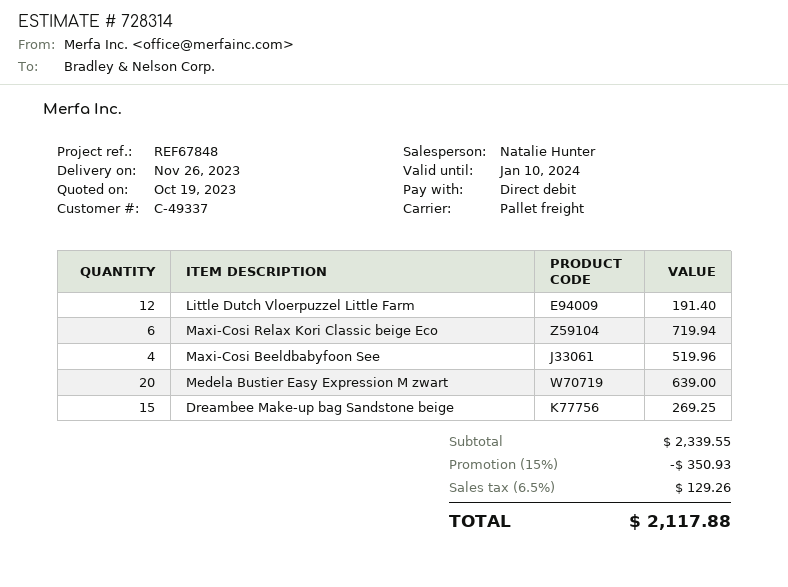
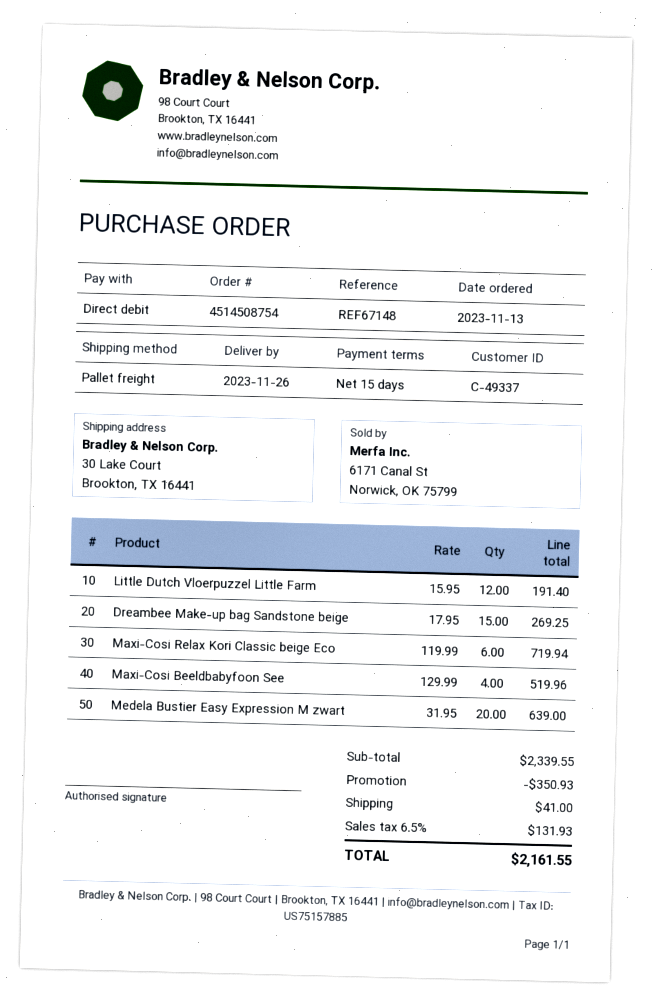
reference: REF67848 -> REF67148
shipping: none -> 41.00
tax: 6.5% = 129.26 -> 6.5% = 131.93
total: 2117.88 -> 2161.55

